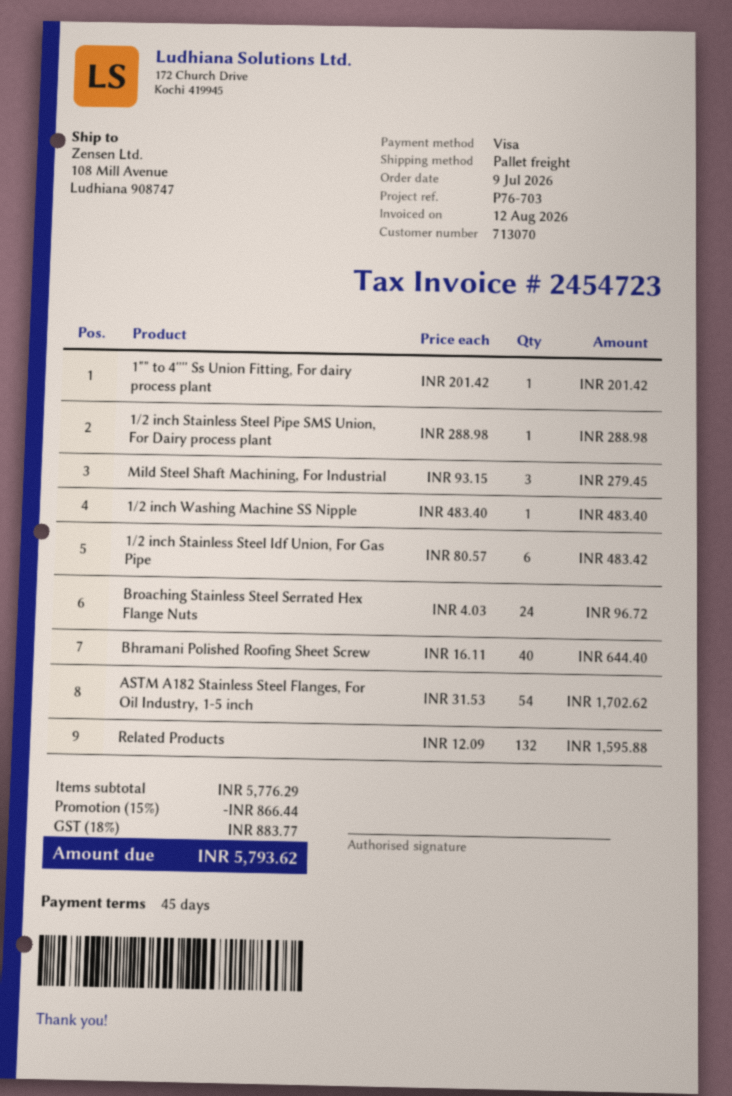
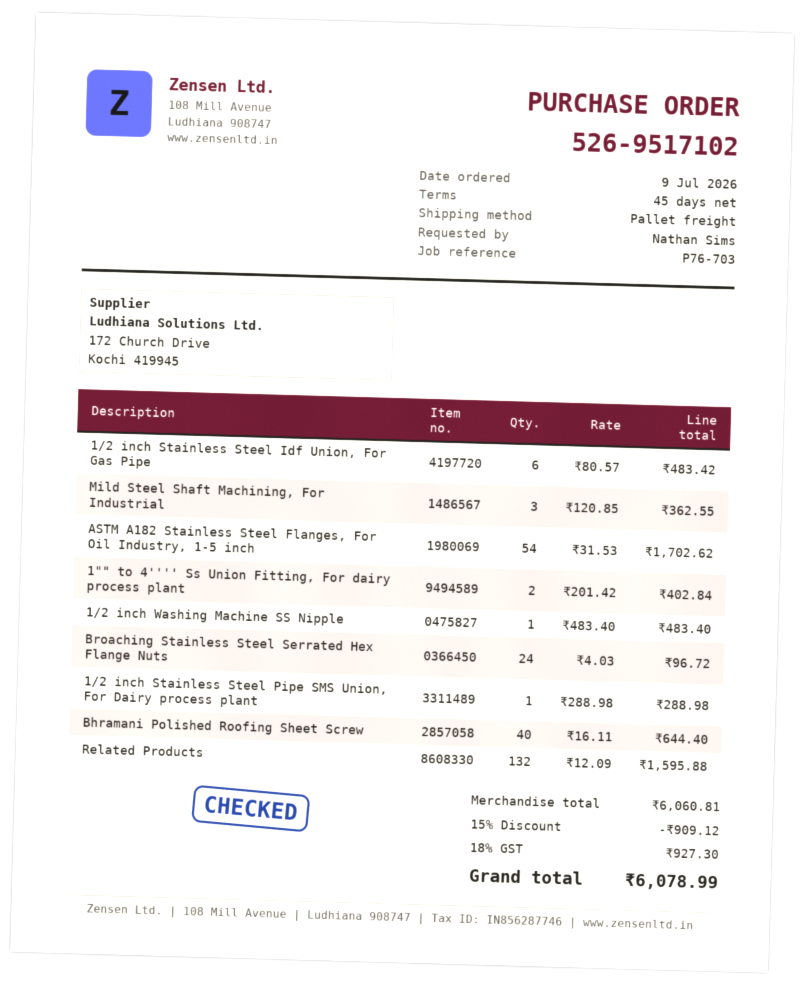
1"" to 4'''' Ss Union Fitting, For dairy process plant: 1 x 201.42 = 201.42 -> 2 x 201.42 = 402.84
Mild Steel Shaft Machining, For Industrial: 3 x 93.15 = 279.45 -> 3 x 120.85 = 362.55
subtotal: 5776.29 -> 6060.81
discount: 15% = 866.44 -> 15% = 909.12
tax: 18% = 883.77 -> 18% = 927.30
total: 5793.62 -> 6078.99

